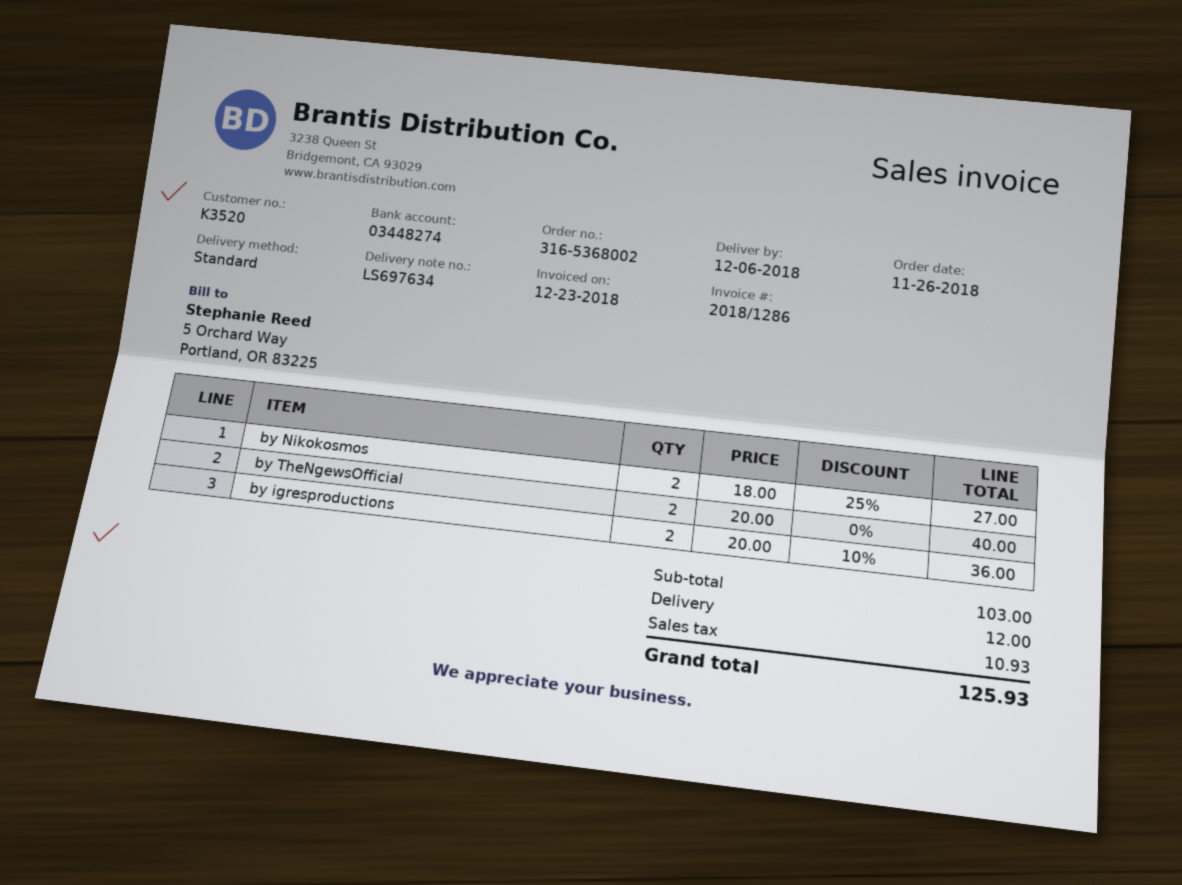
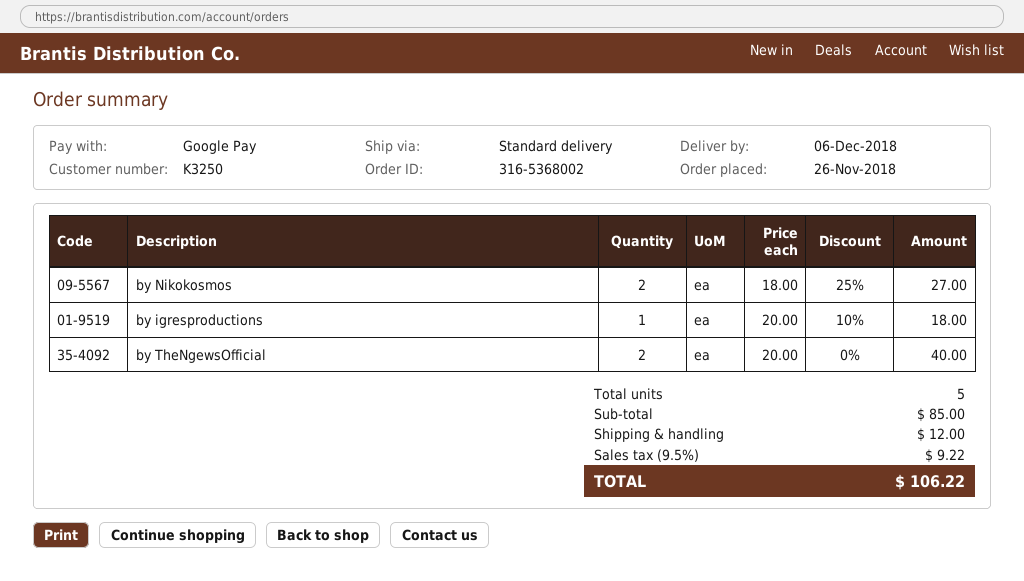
customer number: K3520 -> K3250
by igresproductions: 2 x 20.00 - 10% = 36.00 -> 1 x 20.00 - 10% = 18.00
subtotal: 103.00 -> 85.00
tax: 10.93 -> 9.22
total: 125.93 -> 106.22

